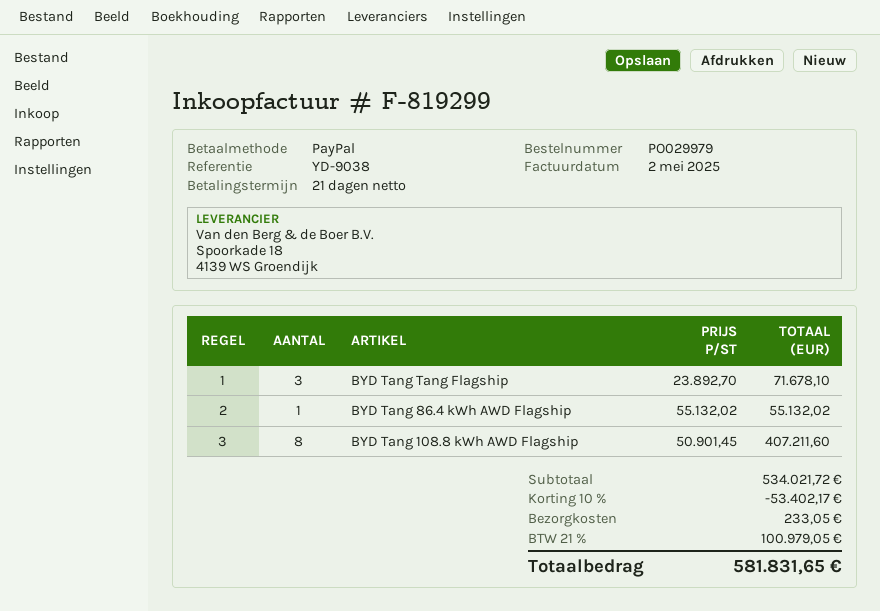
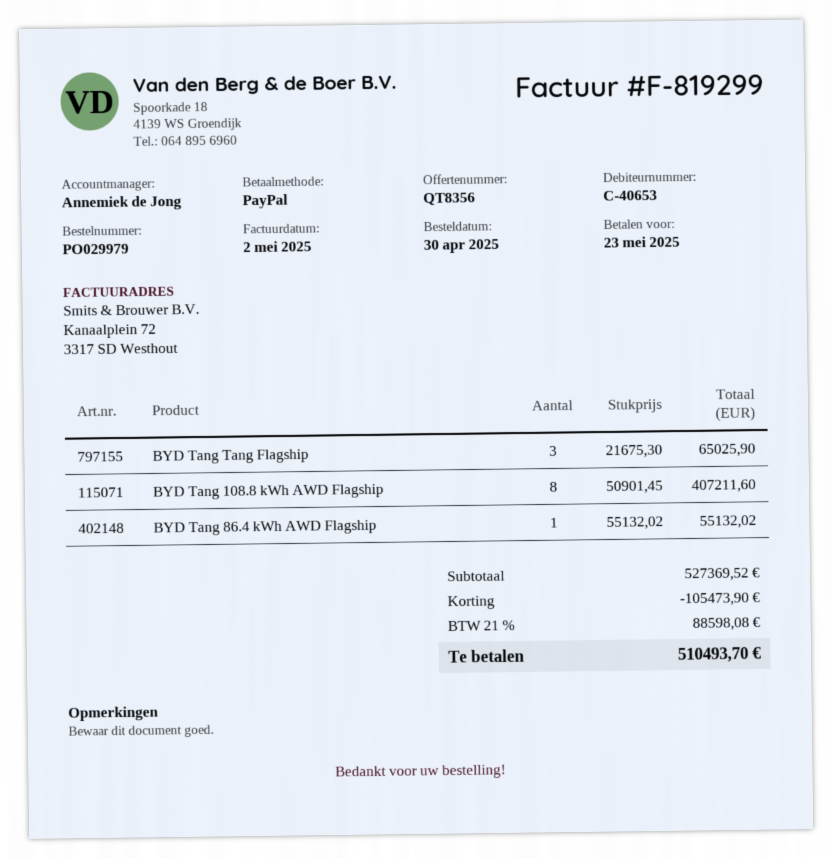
BYD Tang Tang Flagship: 3 x 23892.70 = 71678.10 -> 3 x 21675.30 = 65025.90
subtotal: 534021.72 -> 527369.52
discount: 53402.17 -> 105473.90
shipping: 233.05 -> none
tax: 21% = 100979.05 -> 21% = 88598.08
total: 581831.65 -> 510493.70

